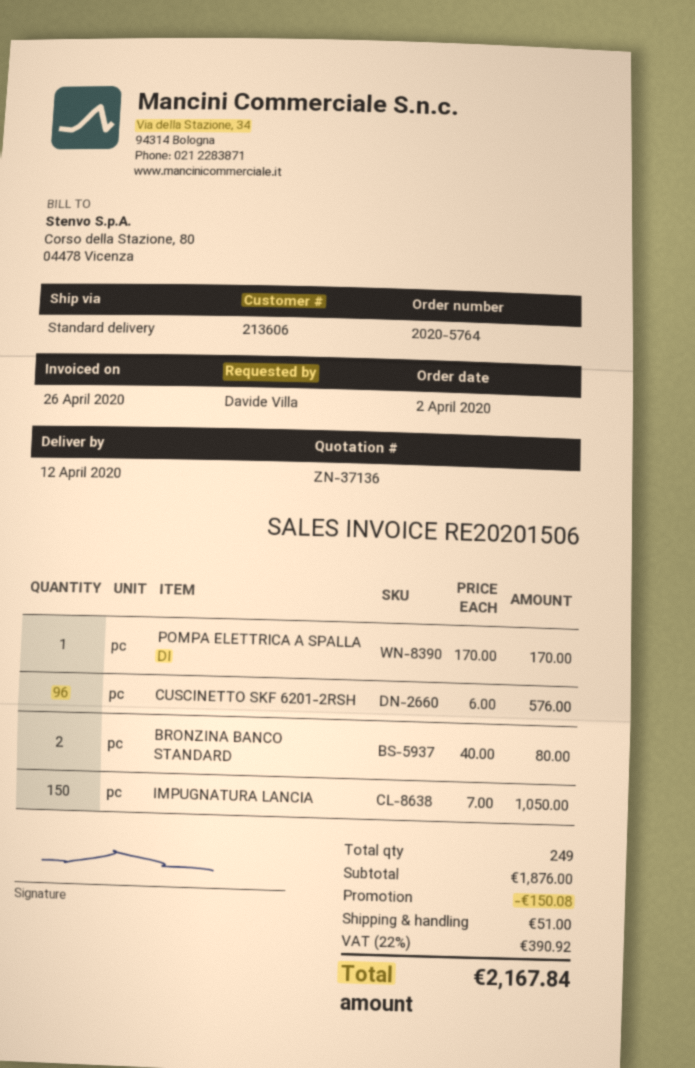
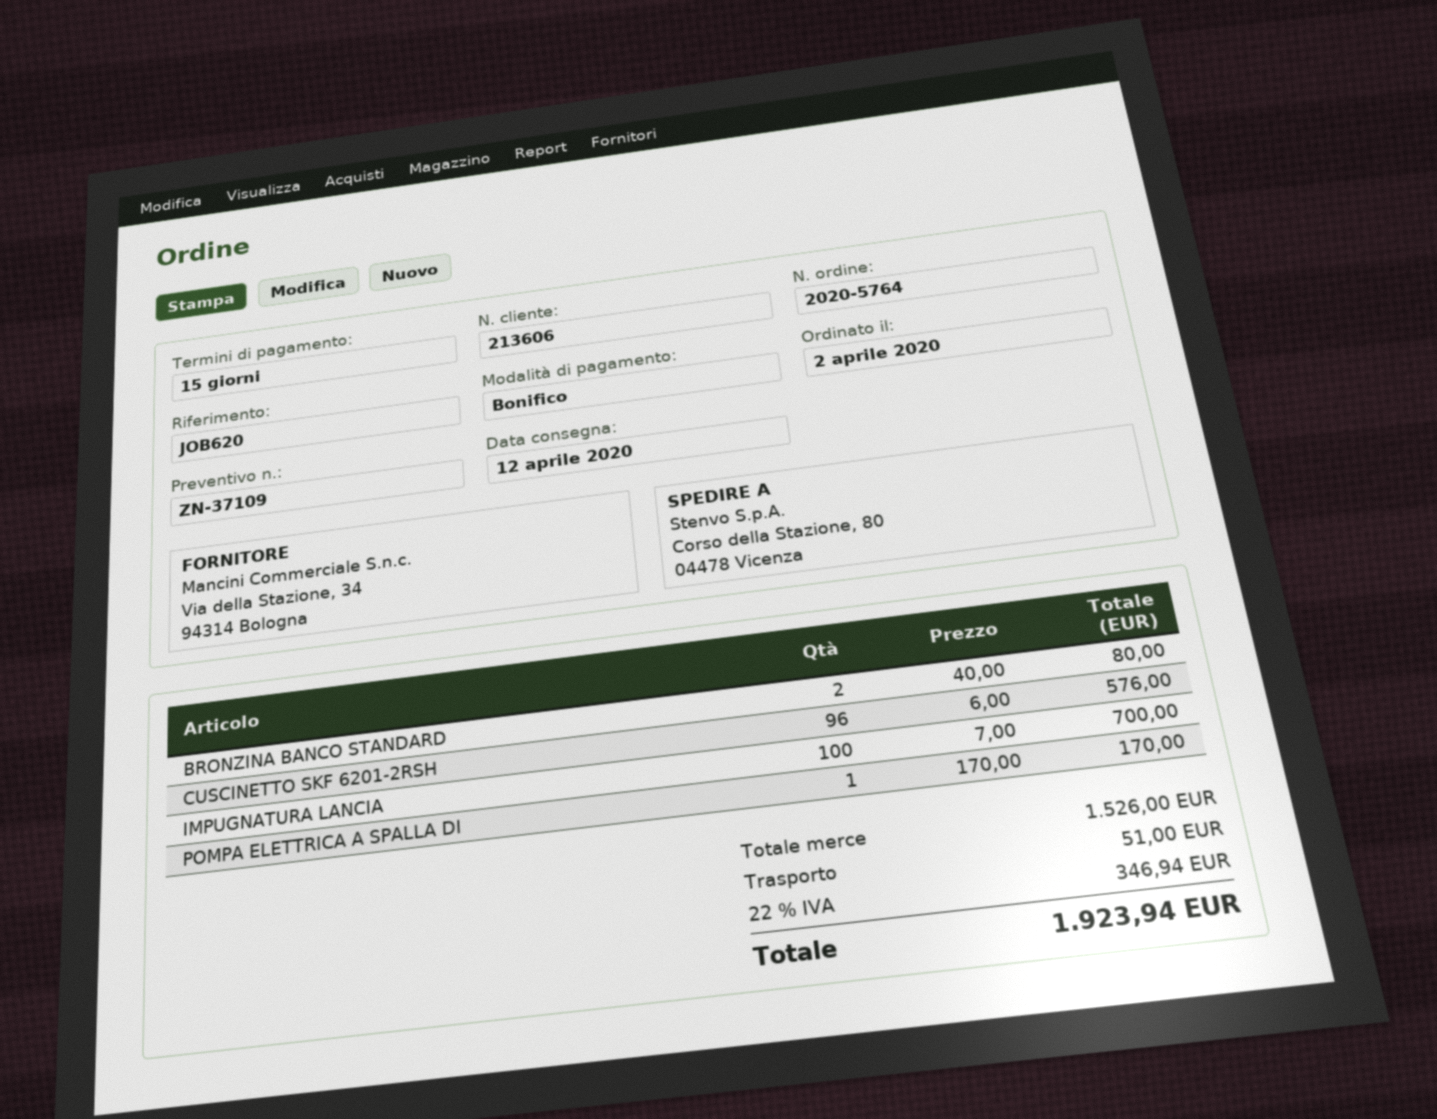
quote number: ZN-37136 -> ZN-37109
IMPUGNATURA LANCIA: 150 x 7.00 = 1050.00 -> 100 x 7.00 = 700.00
subtotal: 1876.00 -> 1526.00
discount: 150.08 -> none
tax: 22% = 390.92 -> 22% = 346.94
total: 2167.84 -> 1923.94

